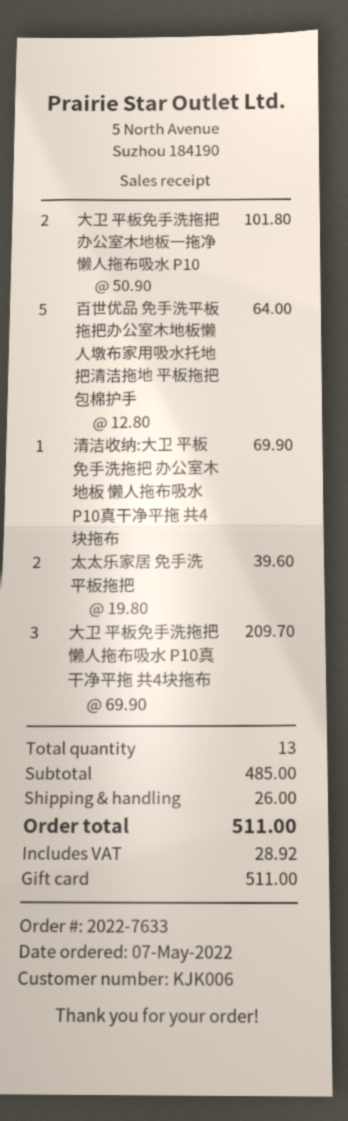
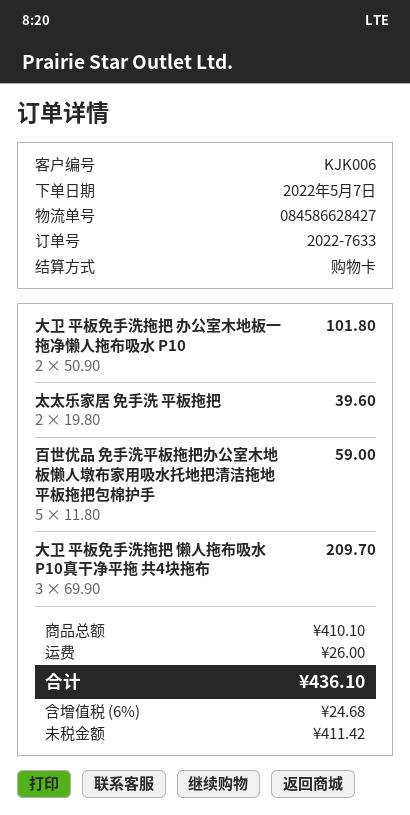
百世优品 免手洗平板拖把办公室木地板懒人墩布家用吸水托地把清洁拖地 平板拖把包棉护手: 5 x 12.80 = 64.00 -> 5 x 11.80 = 59.00
清洁收纳:大卫 平板免手洗拖把 办公室木地板 懒人拖布吸水 P10真干净平拖 共4块拖布: 1 x 69.90 = 69.90 -> none
subtotal: 485.00 -> 410.10
tax: 28.92 -> 24.68
total: 511.00 -> 436.10

